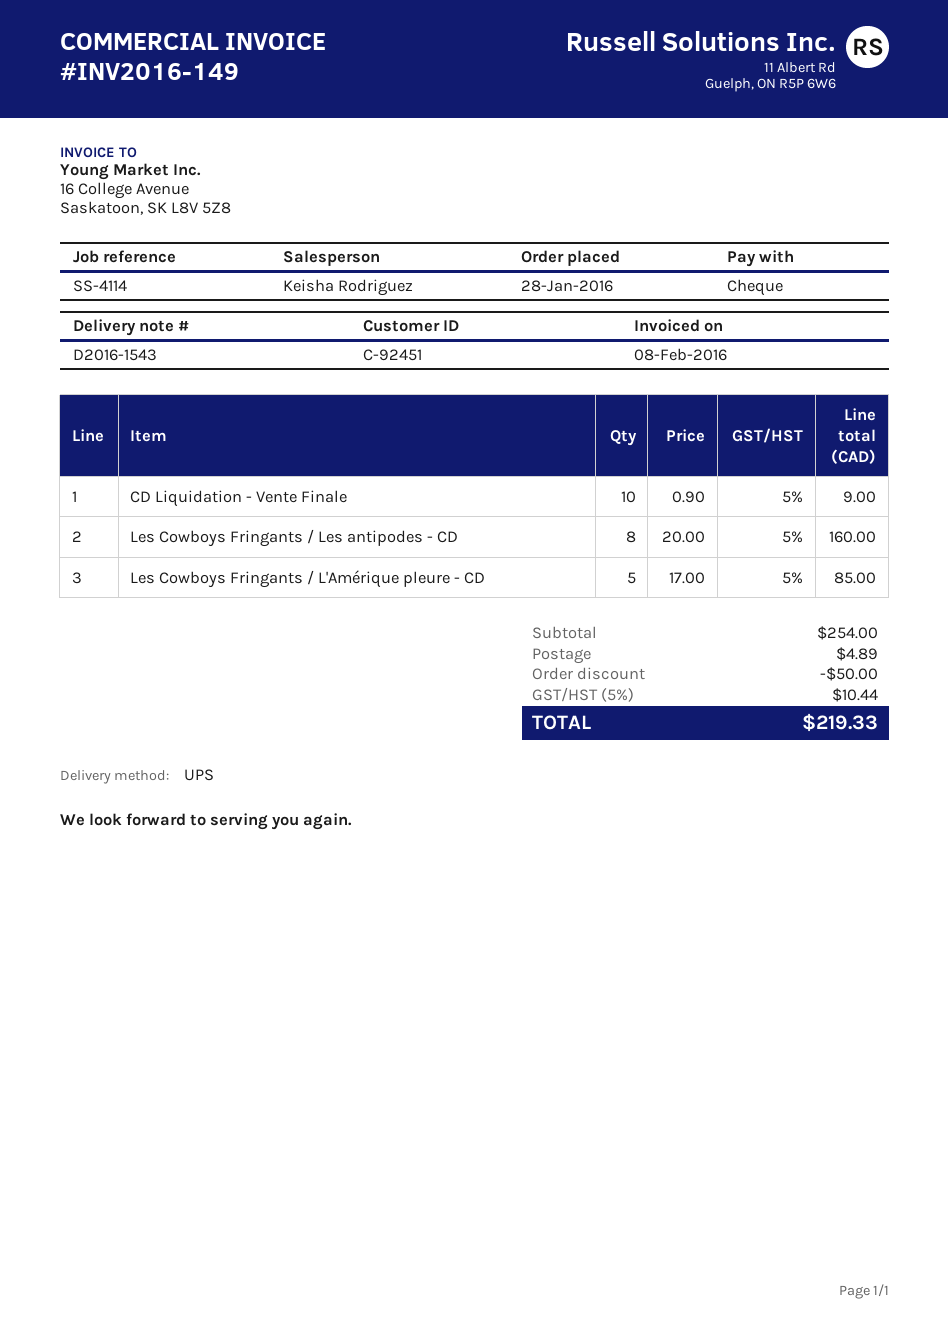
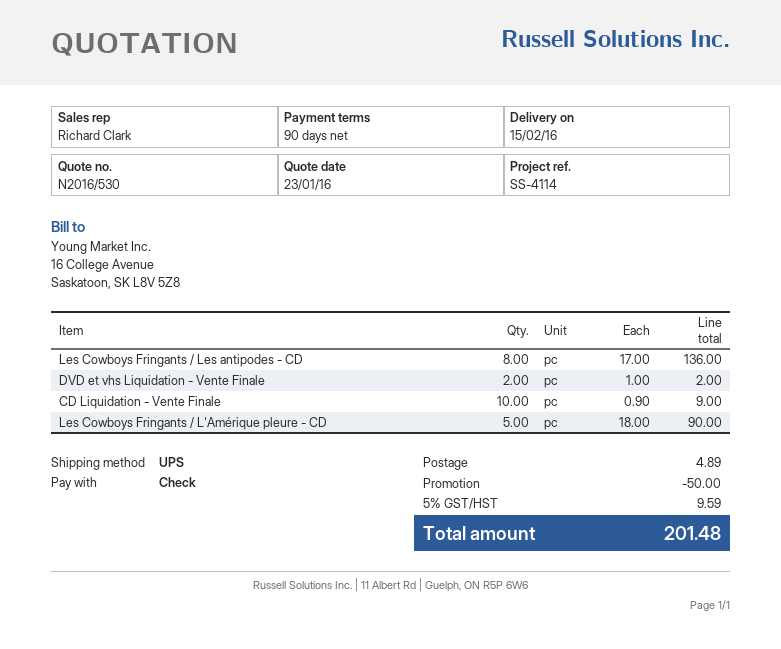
sales rep: Keisha Rodriguez -> Richard Clark
Les Cowboys Fringants / Les antipodes - CD: 8 x 20.00 = 160.00 -> 8 x 17.00 = 136.00
Les Cowboys Fringants / L'Amérique pleure - CD: 5 x 17.00 = 85.00 -> 5 x 18.00 = 90.00
DVD et vhs Liquidation - Vente Finale: none -> 2 x 1.00 = 2.00
tax: 5% = 10.44 -> 5% = 9.59
total: 219.33 -> 201.48

